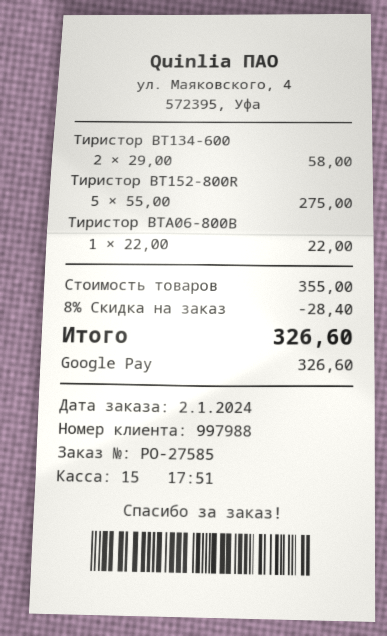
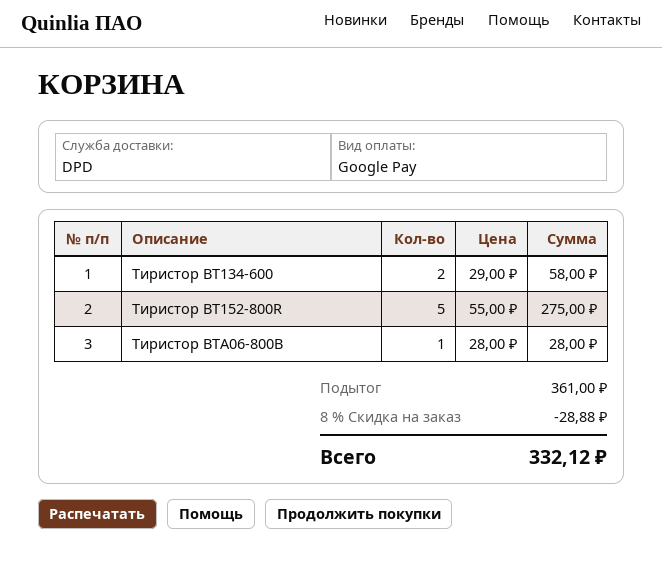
Тиристор BTA06-800B: 1 x 22.00 = 22.00 -> 1 x 28.00 = 28.00
subtotal: 355.00 -> 361.00
discount: 8% = 28.40 -> 8% = 28.88
total: 326.60 -> 332.12

